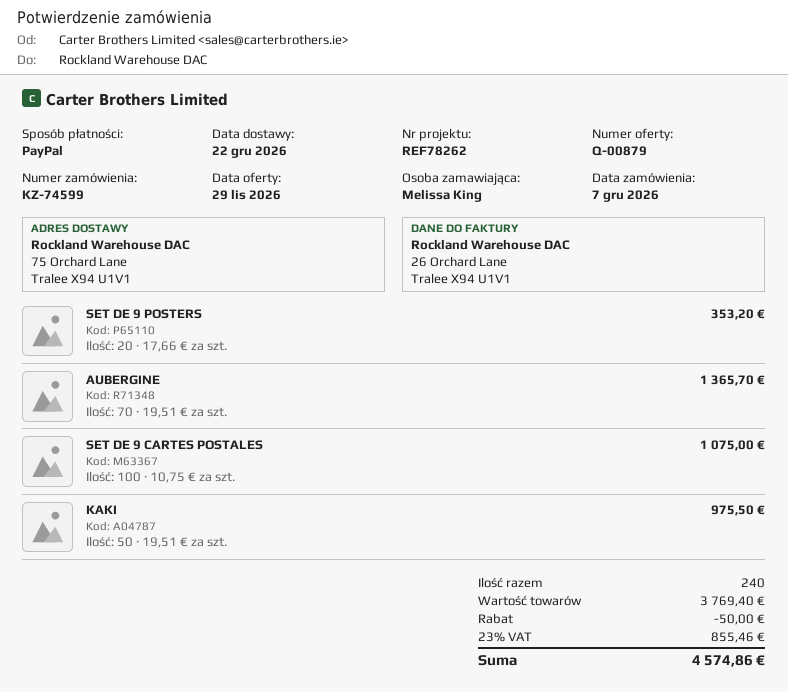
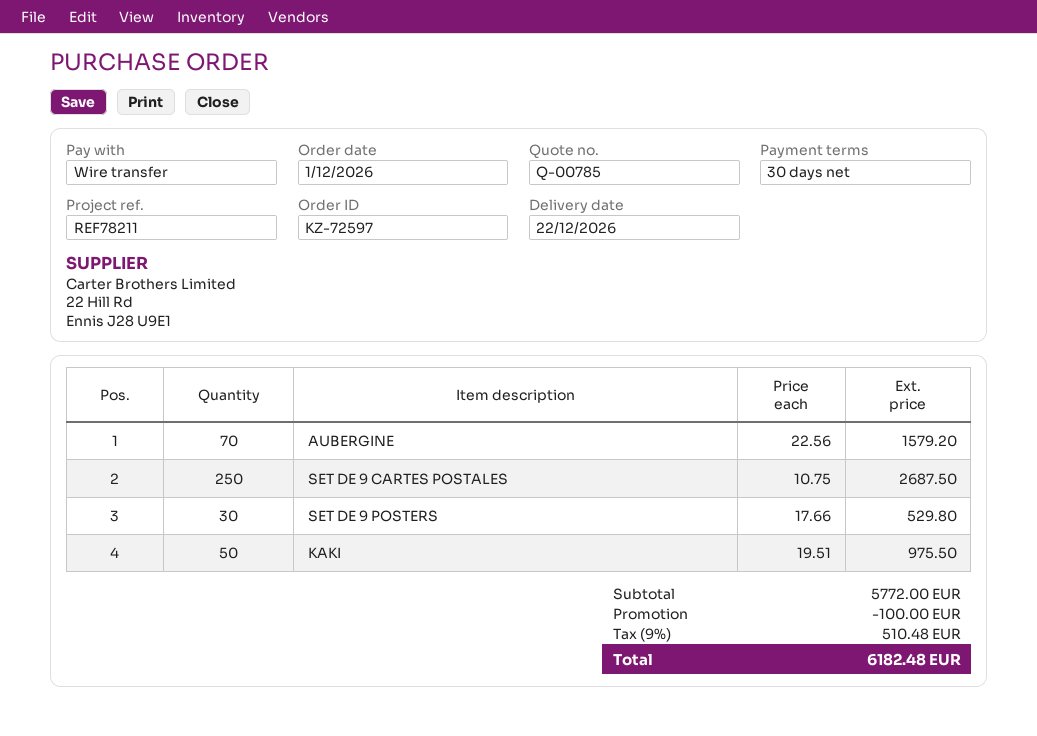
quote number: Q-00879 -> Q-00785
order number: KZ-74599 -> KZ-72597
order date: 2026-12-07 -> 2026-12-01
reference: REF78262 -> REF78211
payment method: PayPal -> bank transfer
SET DE 9 POSTERS: 20 x 17.66 = 353.20 -> 30 x 17.66 = 529.80
AUBERGINE: 70 x 19.51 = 1365.70 -> 70 x 22.56 = 1579.20
SET DE 9 CARTES POSTALES: 100 x 10.75 = 1075.00 -> 250 x 10.75 = 2687.50
subtotal: 3769.40 -> 5772.00
discount: 50.00 -> 100.00
tax: 23% = 855.46 -> 9% = 510.48
total: 4574.86 -> 6182.48

